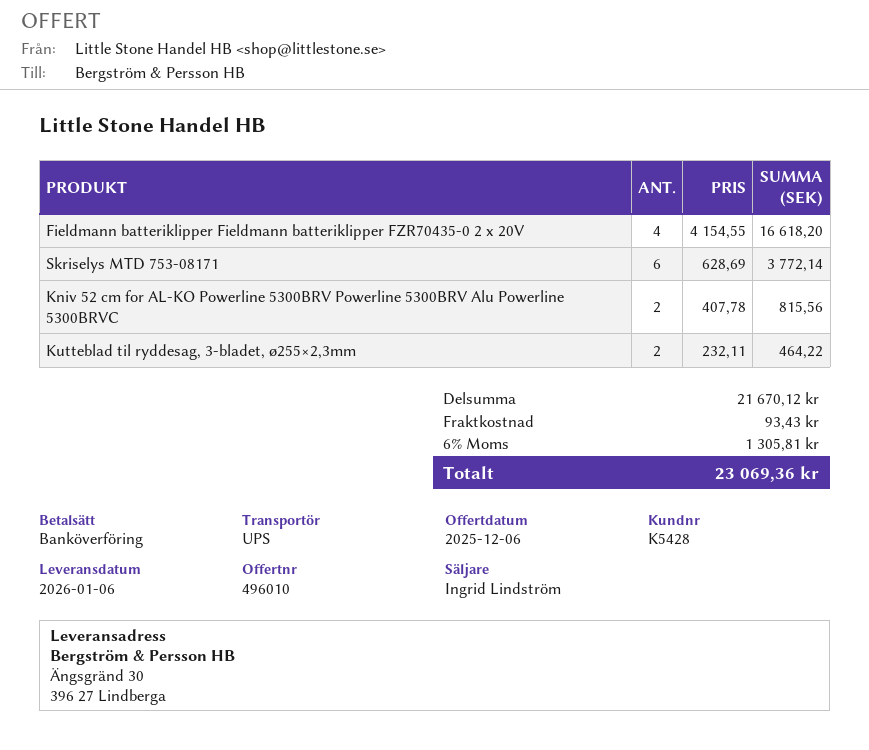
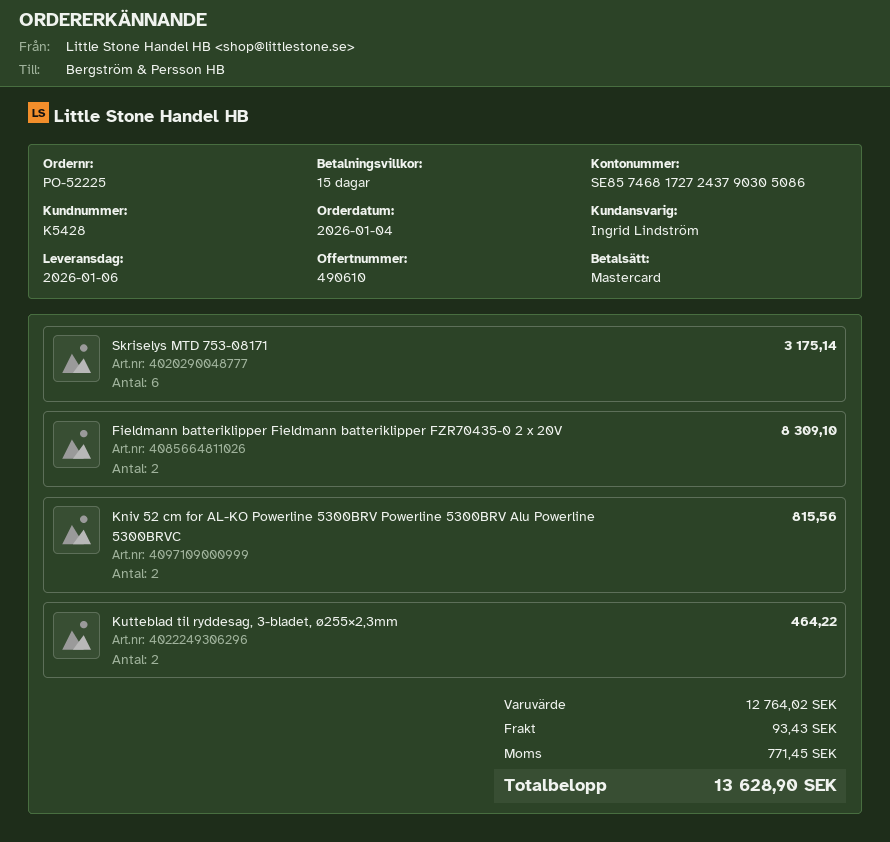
quote number: 496010 -> 490610
payment method: bank transfer -> Mastercard
Fieldmann batteriklipper Fieldmann batteriklipper FZR70435-0 2 x 20V: 4 for 16618.20 -> 2 for 8309.10
Skriselys MTD 753-08171: 6 for 3772.14 -> 6 for 3175.14
subtotal: 21670.12 -> 12764.02
tax: 1305.81 -> 771.45
total: 23069.36 -> 13628.90

